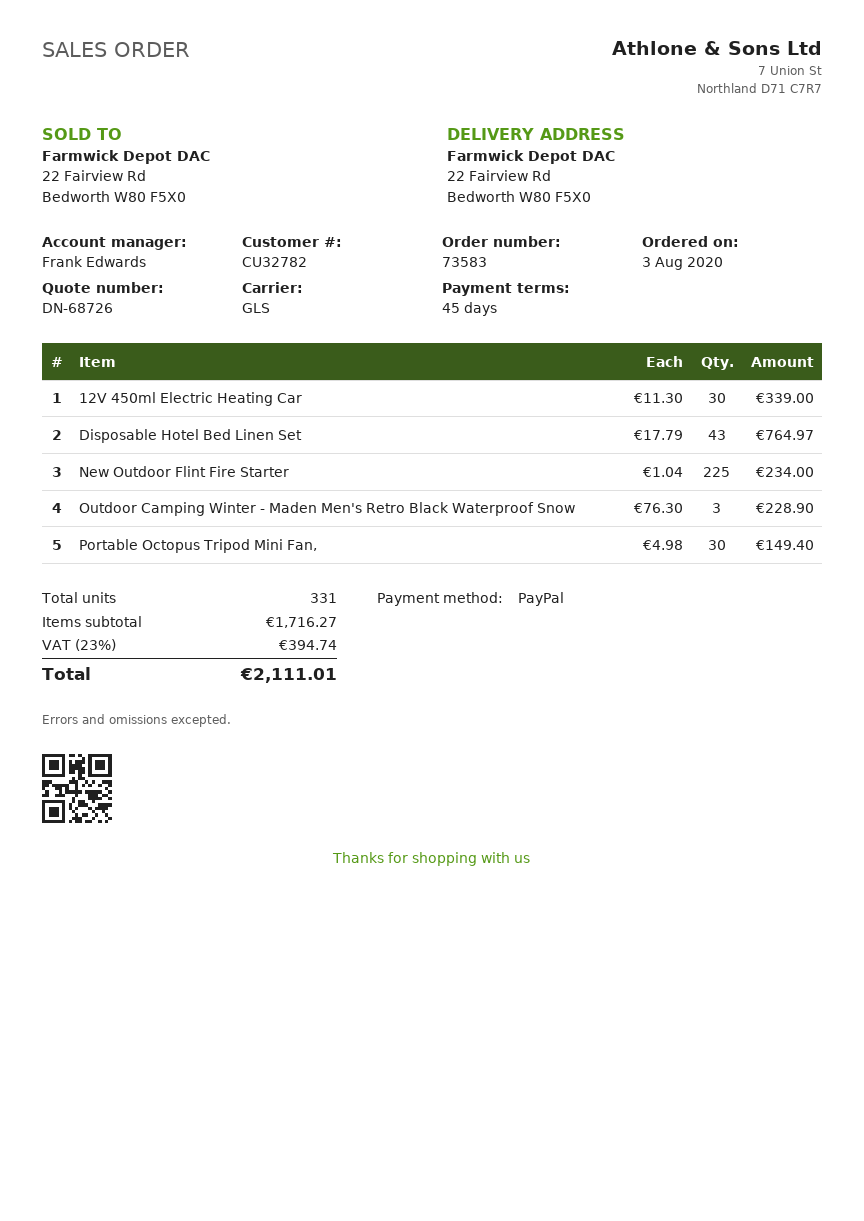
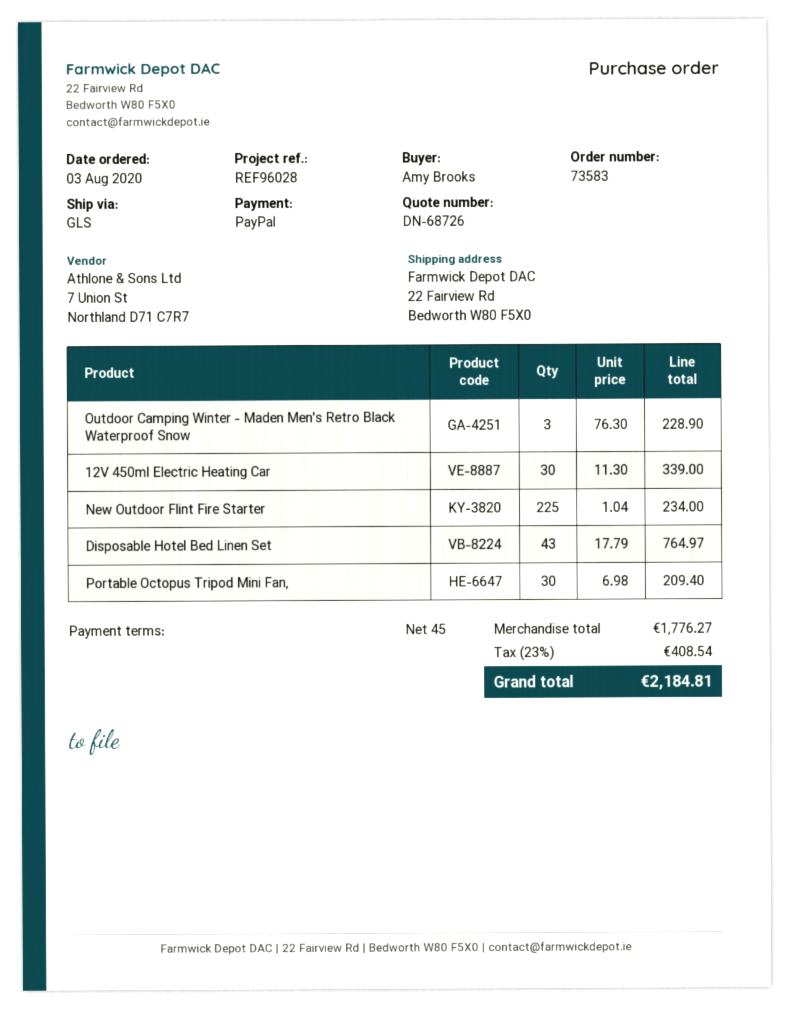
Portable Octopus Tripod Mini Fan,: 30 x 4.98 = 149.40 -> 30 x 6.98 = 209.40
subtotal: 1716.27 -> 1776.27
tax: 23% = 394.74 -> 23% = 408.54
total: 2111.01 -> 2184.81

